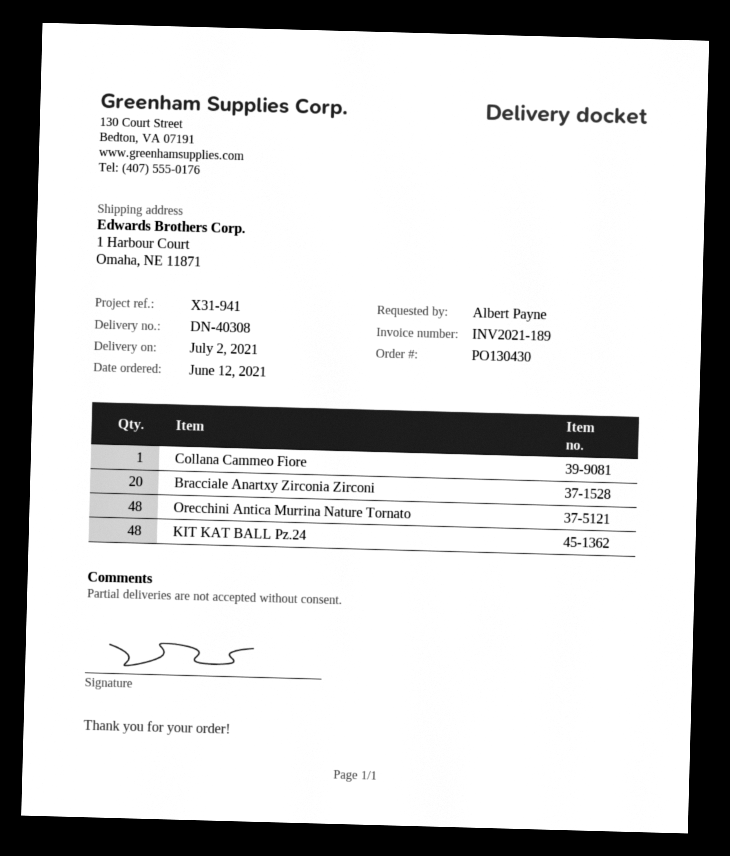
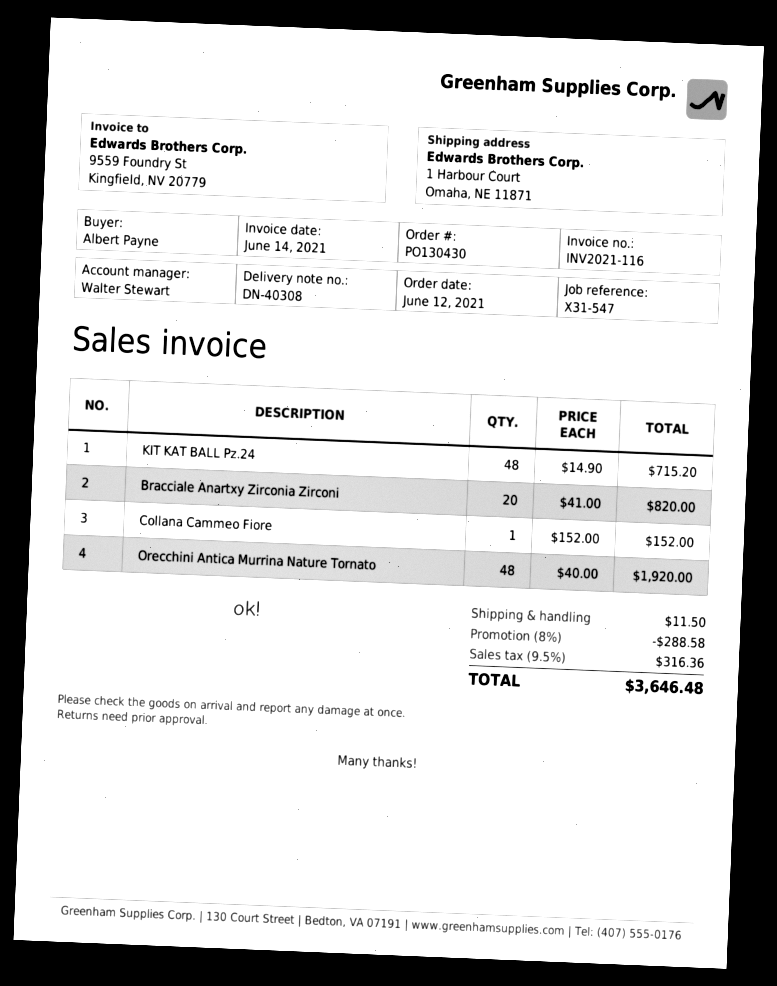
invoice number: INV2021-189 -> INV2021-116
reference: X31-941 -> X31-547

